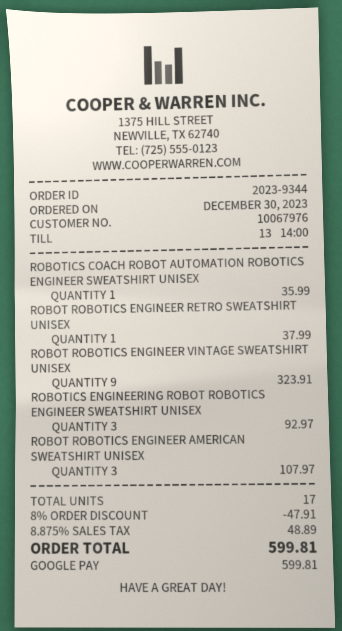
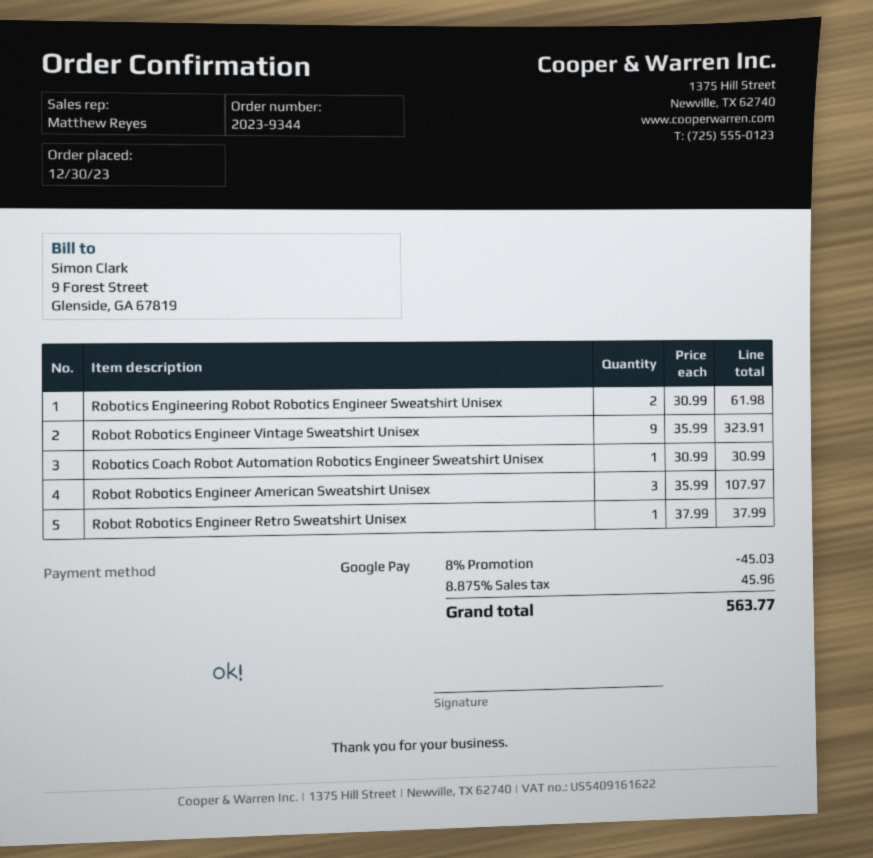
ROBOTICS COACH ROBOT AUTOMATION ROBOTICS ENGINEER SWEATSHIRT UNISEX: 1 for 35.99 -> 1 for 30.99
ROBOTICS ENGINEERING ROBOT ROBOTICS ENGINEER SWEATSHIRT UNISEX: 3 for 92.97 -> 2 for 61.98
discount: 8% = 47.91 -> 8% = 45.03
tax: 8.875% = 48.89 -> 8.875% = 45.96
total: 599.81 -> 563.77

